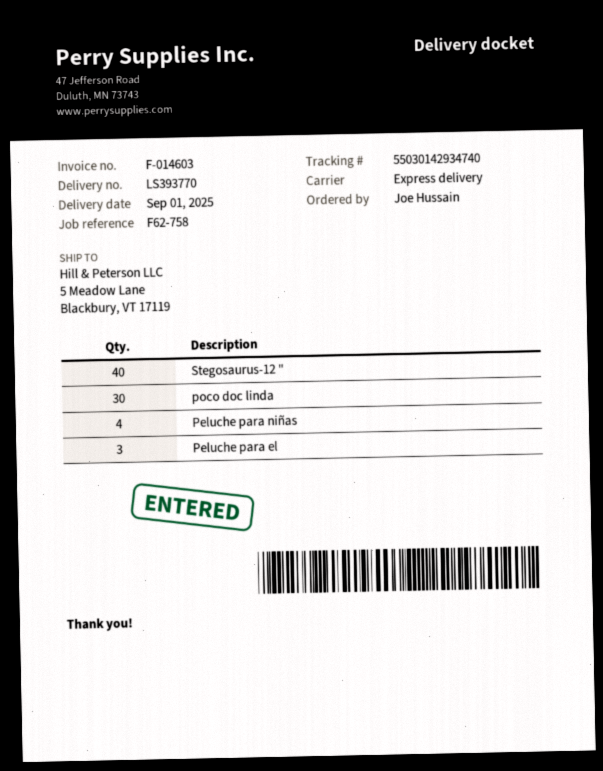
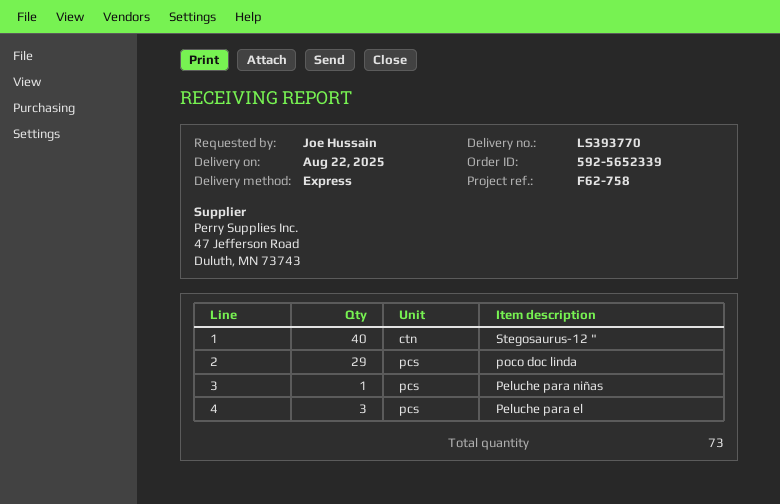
delivery date: 2025-09-01 -> 2025-08-22
poco doc linda: 30 -> 29
Peluche para niñas: 4 -> 1

